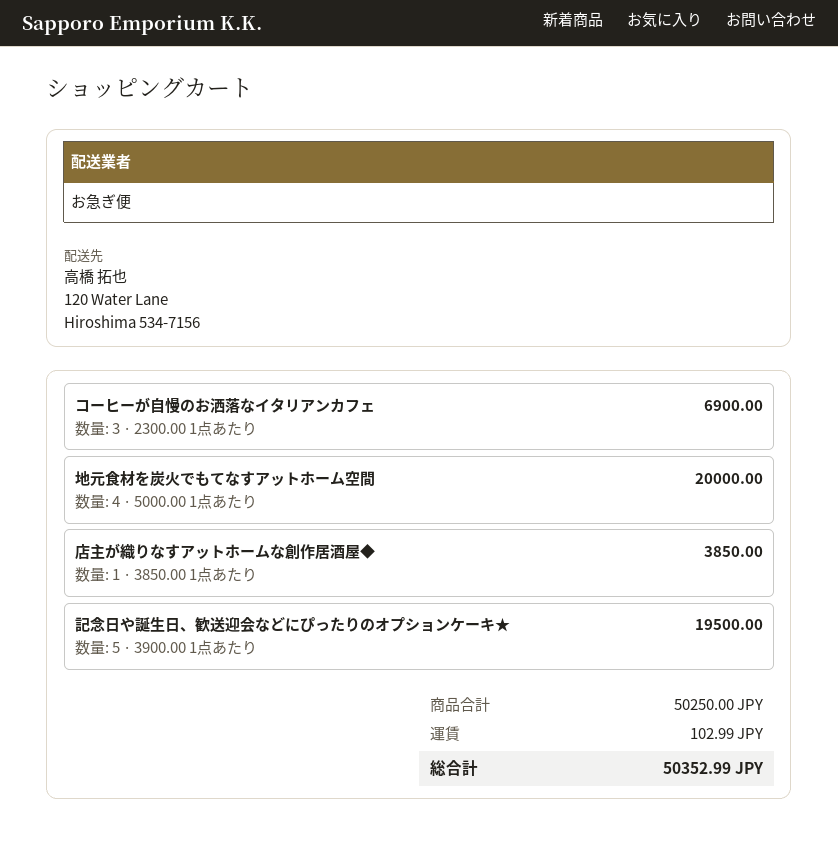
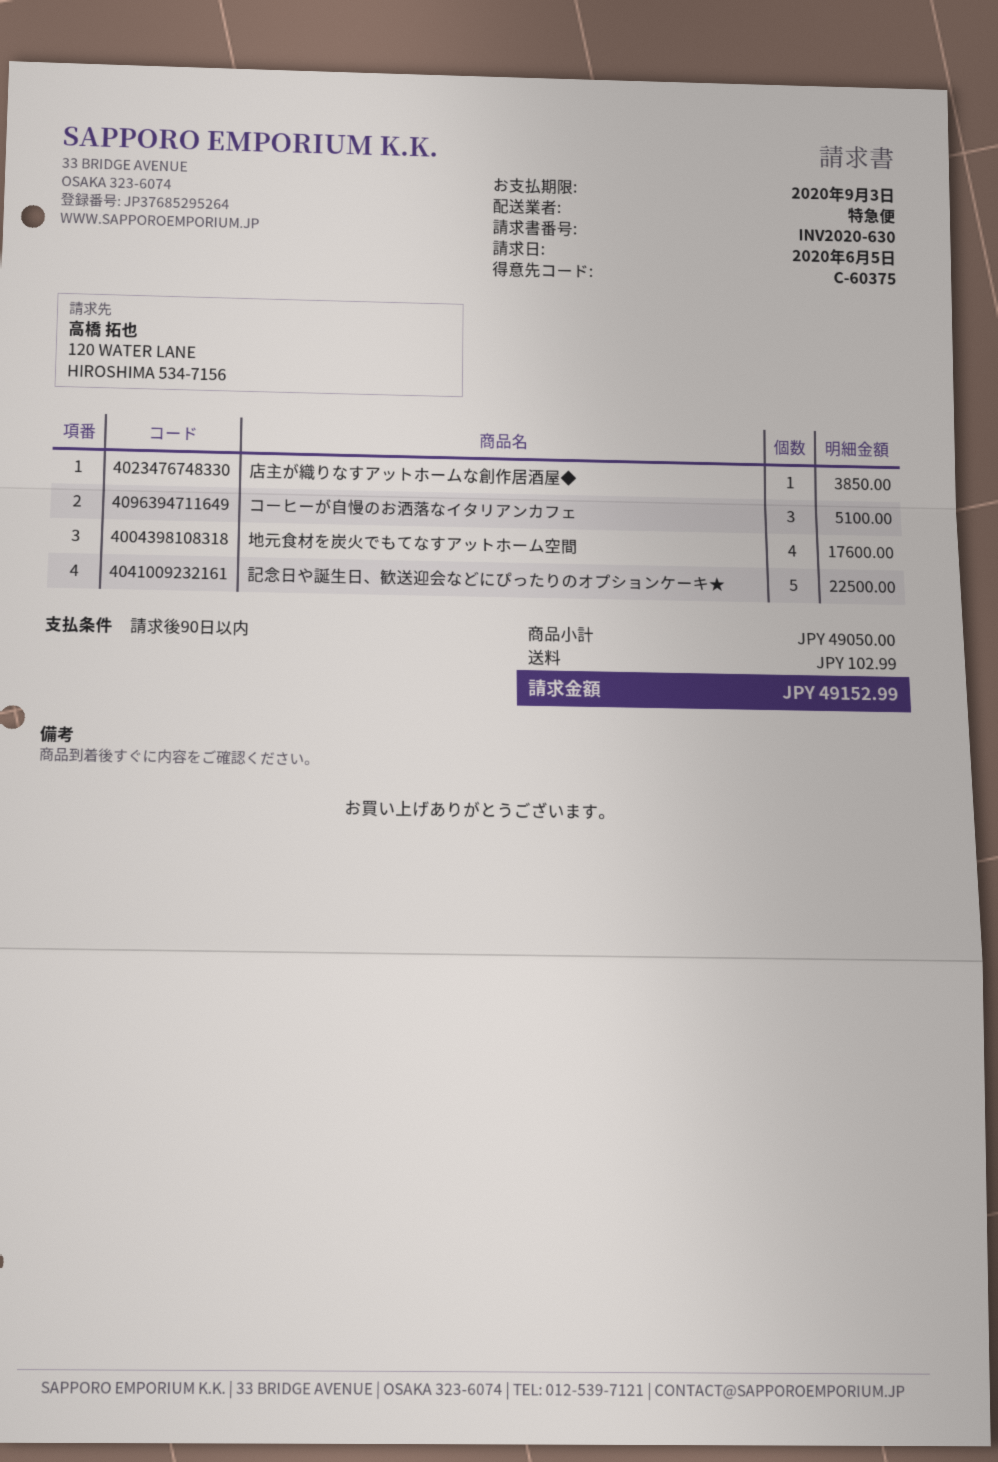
コーヒーが自慢のお洒落なイタリアンカフェ: 3 for 6900.00 -> 3 for 5100.00
地元食材を炭火でもてなすアットホーム空間: 4 for 20000.00 -> 4 for 17600.00
記念日や誕生日、歓送迎会などにぴったりのオプションケーキ★: 5 for 19500.00 -> 5 for 22500.00
subtotal: 50250.00 -> 49050.00
total: 50352.99 -> 49152.99

